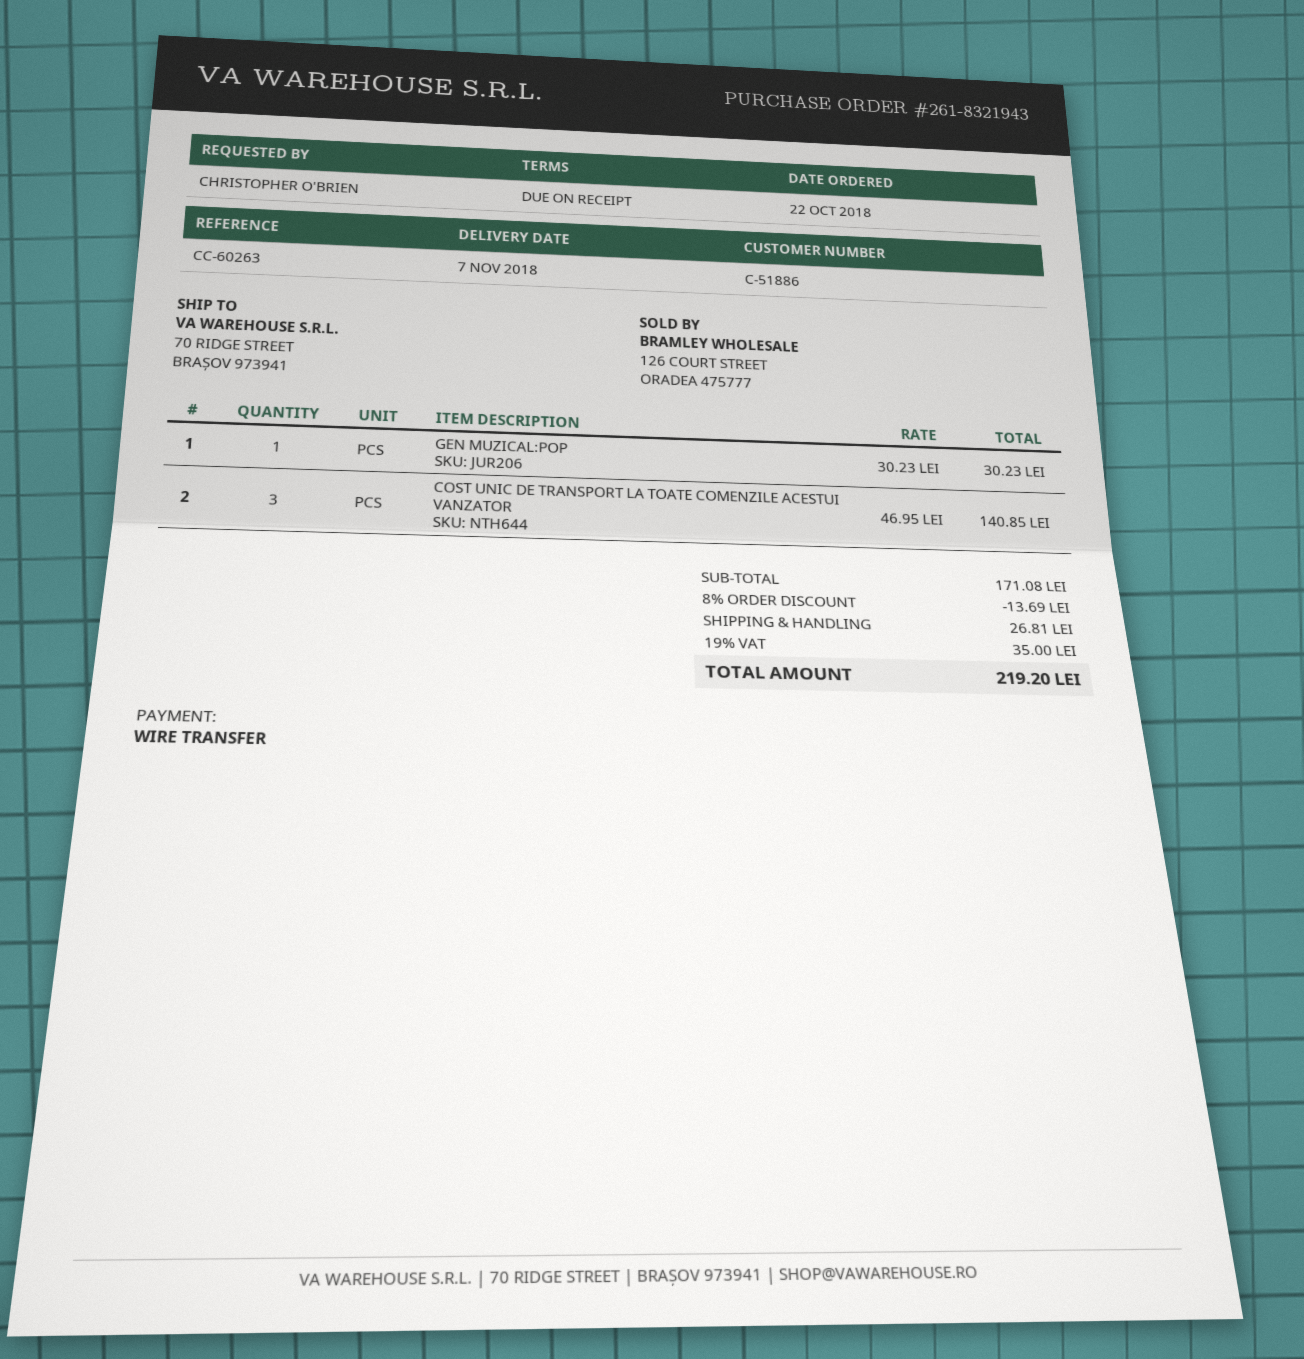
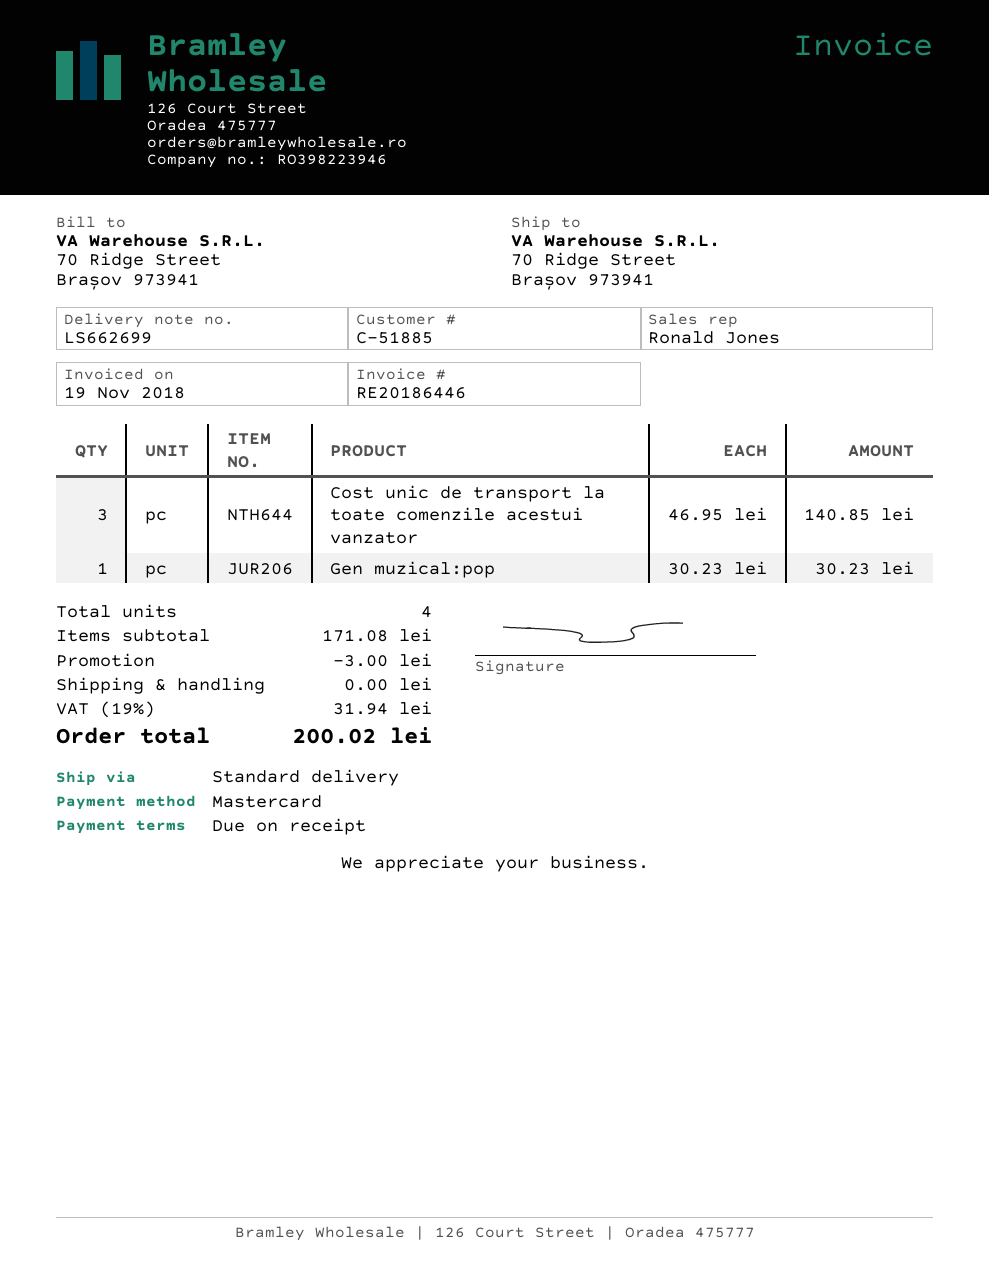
customer number: C-51886 -> C-51885
payment method: bank transfer -> Mastercard
discount: 13.69 -> 3.00
shipping: 26.81 -> 0.00
tax: 19% = 35.00 -> 19% = 31.94
total: 219.20 -> 200.02

